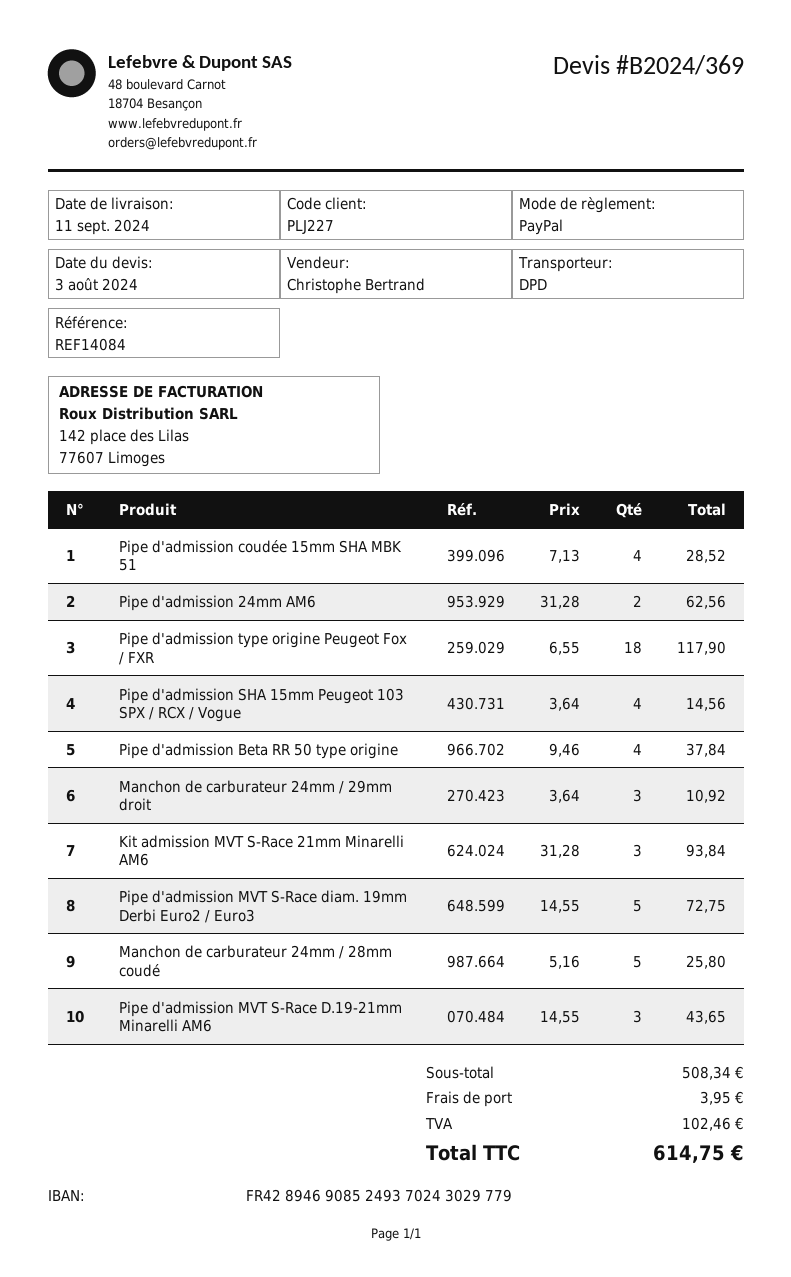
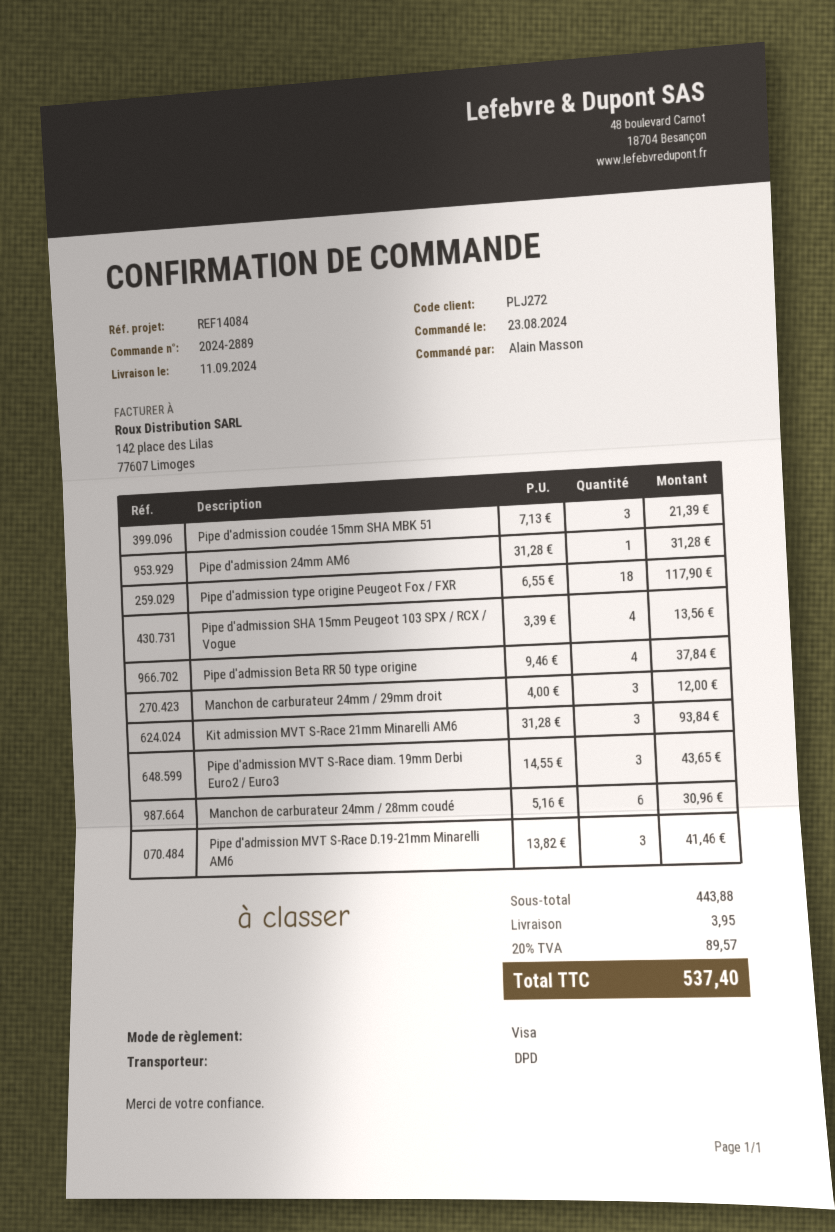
customer number: PLJ227 -> PLJ272
payment method: PayPal -> Visa
Pipe d'admission coudée 15mm SHA MBK 51: 4 x 7.13 = 28.52 -> 3 x 7.13 = 21.39
Pipe d'admission 24mm AM6: 2 x 31.28 = 62.56 -> 1 x 31.28 = 31.28
Pipe d'admission SHA 15mm Peugeot 103 SPX / RCX / Vogue: 4 x 3.64 = 14.56 -> 4 x 3.39 = 13.56
Manchon de carburateur 24mm / 29mm droit: 3 x 3.64 = 10.92 -> 3 x 4.00 = 12.00
Pipe d'admission MVT S-Race diam. 19mm Derbi Euro2 / Euro3: 5 x 14.55 = 72.75 -> 3 x 14.55 = 43.65
Manchon de carburateur 24mm / 28mm coudé: 5 x 5.16 = 25.80 -> 6 x 5.16 = 30.96
Pipe d'admission MVT S-Race D.19-21mm Minarelli AM6: 3 x 14.55 = 43.65 -> 3 x 13.82 = 41.46
subtotal: 508.34 -> 443.88
tax: 102.46 -> 89.57
total: 614.75 -> 537.40

